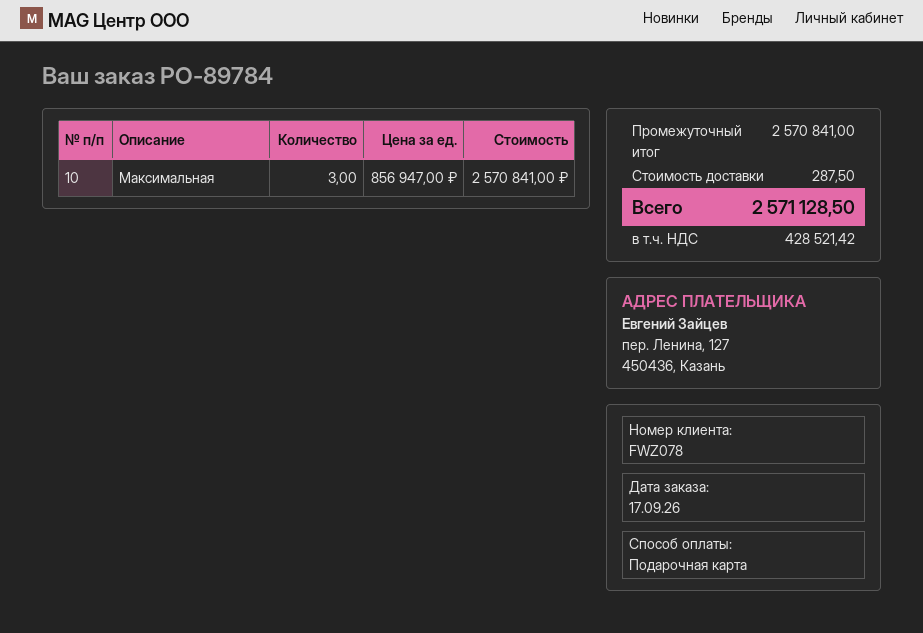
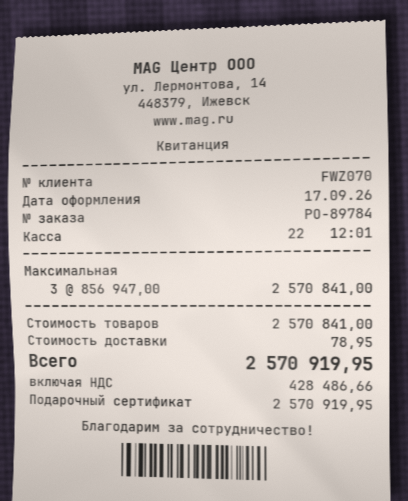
customer number: FWZ078 -> FWZ070
shipping: 287.50 -> 78.95
tax: 428521.42 -> 428486.66
total: 2571128.50 -> 2570919.95

